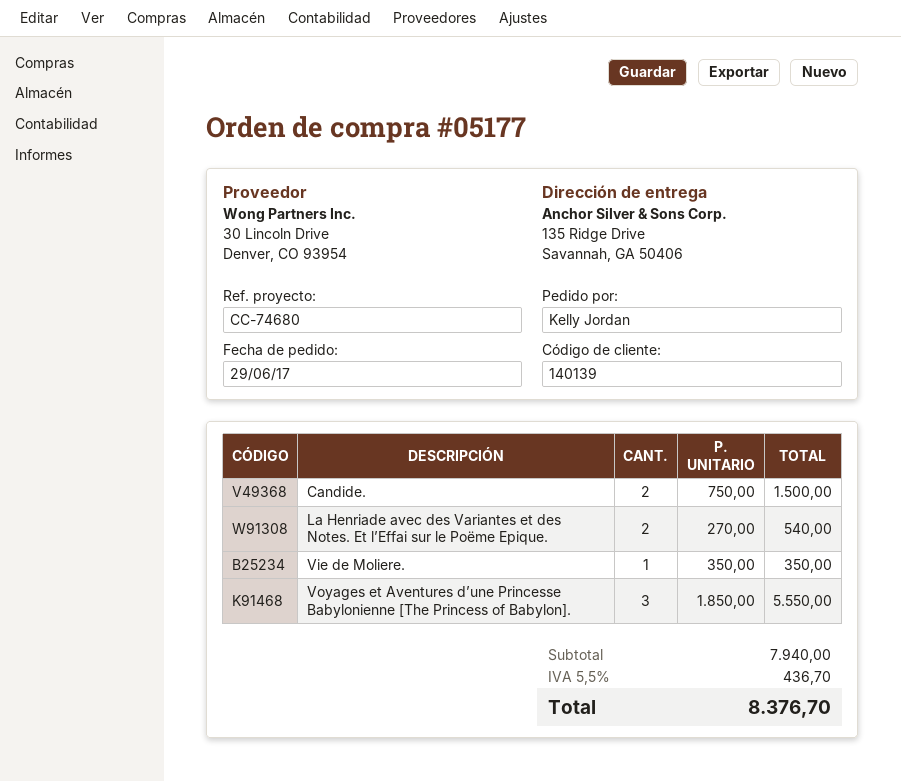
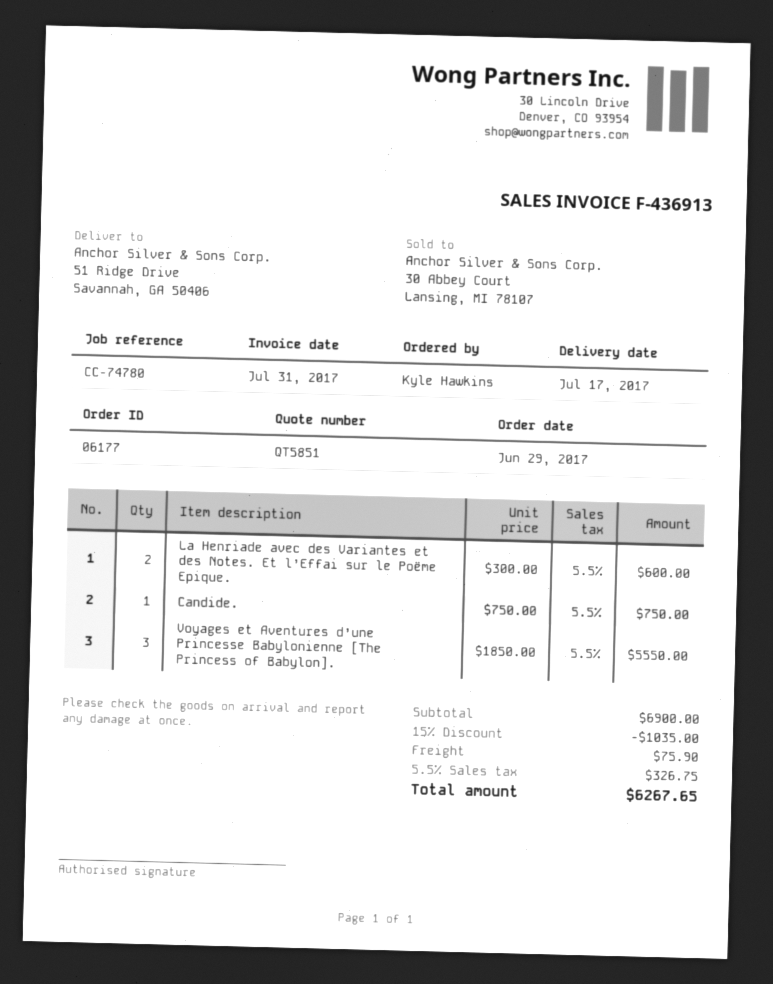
order number: 05177 -> 06177
reference: CC-74680 -> CC-74780
ordered by: Kelly Jordan -> Kyle Hawkins
ship to: 135 Ridge Drive, Savannah, GA 50406 -> 51 Ridge Drive, Savannah, GA 50406
Candide.: 2 x 750.00 = 1500.00 -> 1 x 750.00 = 750.00
La Henriade avec des Variantes et des Notes. Et l’Effai sur le Poëme Epique.: 2 x 270.00 = 540.00 -> 2 x 300.00 = 600.00
Vie de Moliere.: 1 x 350.00 = 350.00 -> none
subtotal: 7940.00 -> 6900.00
discount: none -> 15% = 1035.00
shipping: none -> 75.90
tax: 5.5% = 436.70 -> 5.5% = 326.75
total: 8376.70 -> 6267.65

